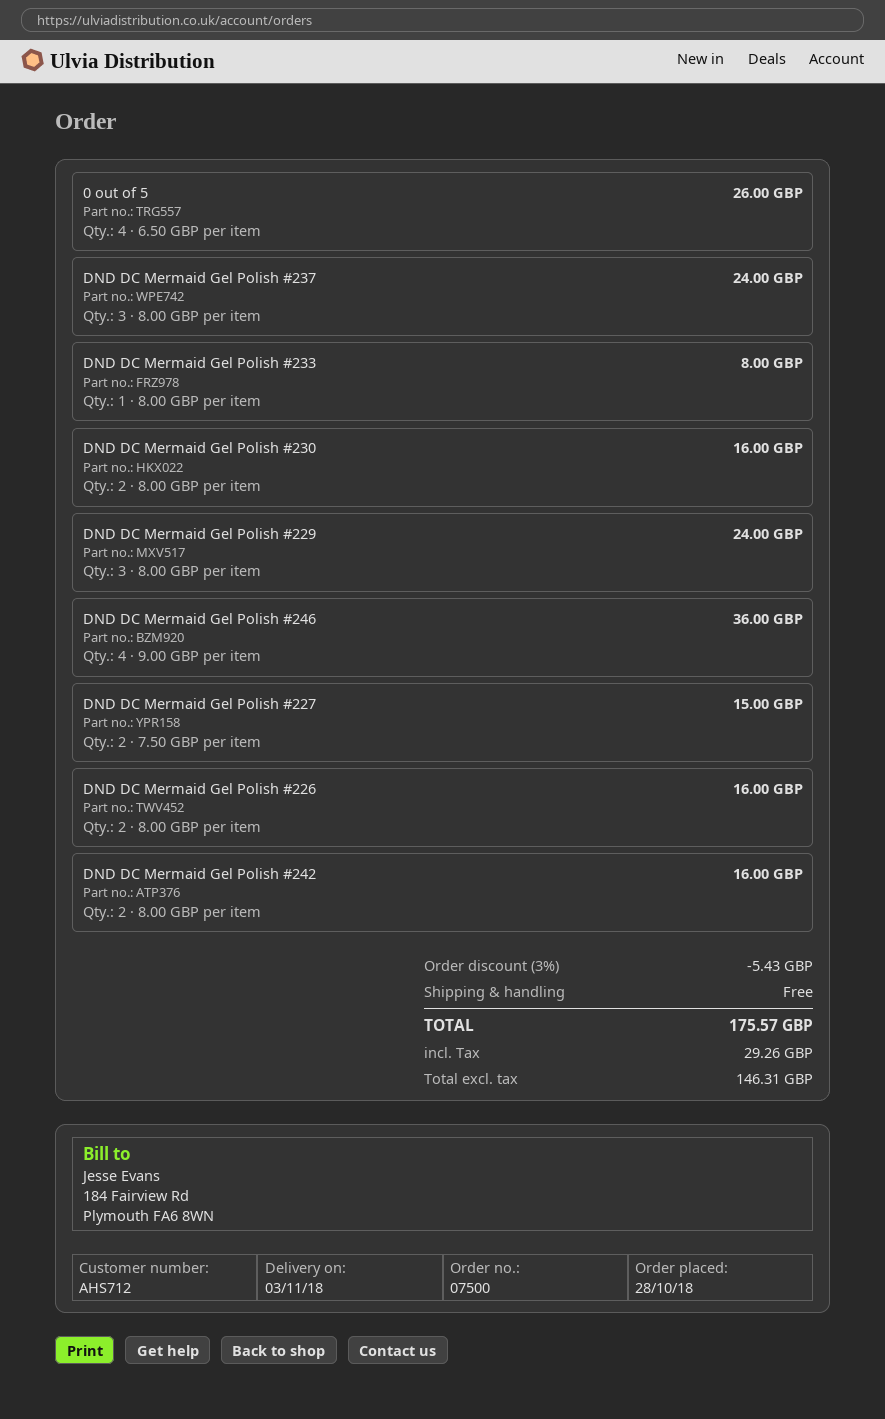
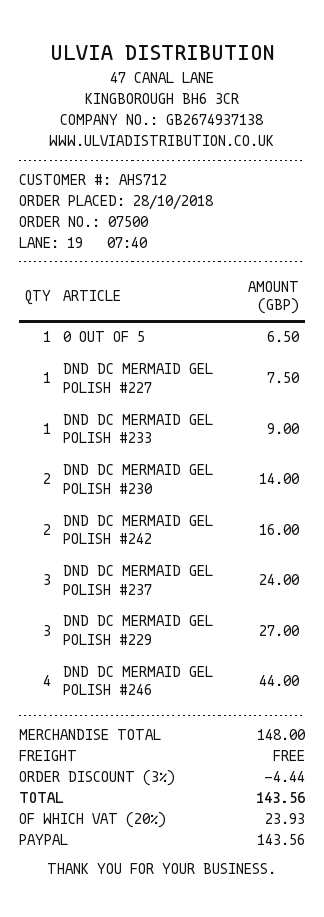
0 out of 5: 4 for 26.00 -> 1 for 6.50
DND DC Mermaid Gel Polish #233: 1 for 8.00 -> 1 for 9.00
DND DC Mermaid Gel Polish #230: 2 for 16.00 -> 2 for 14.00
DND DC Mermaid Gel Polish #229: 3 for 24.00 -> 3 for 27.00
DND DC Mermaid Gel Polish #246: 4 for 36.00 -> 4 for 44.00
DND DC Mermaid Gel Polish #227: 2 for 15.00 -> 1 for 7.50
DND DC Mermaid Gel Polish #226: 2 for 16.00 -> none
discount: 3% = 5.43 -> 3% = 4.44
tax: 29.26 -> 23.93
total: 175.57 -> 143.56

